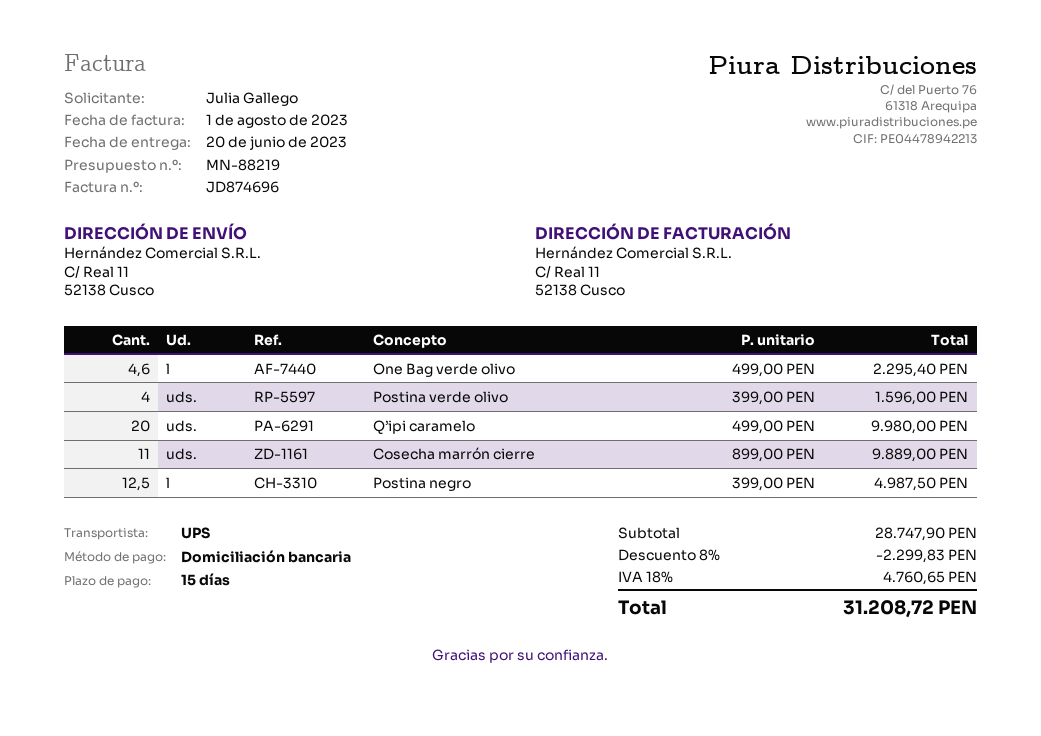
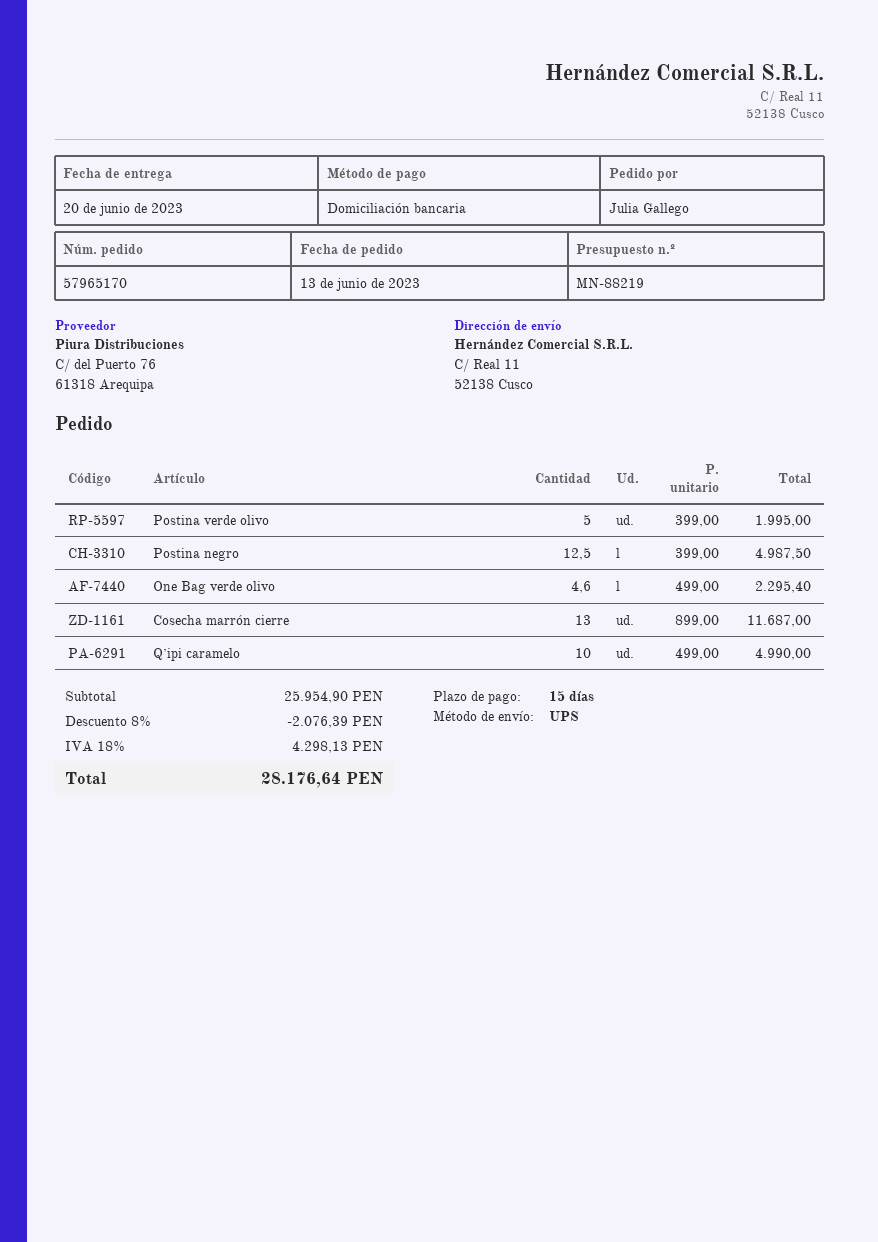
Postina verde olivo: 4 x 399.00 = 1596.00 -> 5 x 399.00 = 1995.00
Q’ipi caramelo: 20 x 499.00 = 9980.00 -> 10 x 499.00 = 4990.00
Cosecha marrón cierre: 11 x 899.00 = 9889.00 -> 13 x 899.00 = 11687.00
subtotal: 28747.90 -> 25954.90
discount: 8% = 2299.83 -> 8% = 2076.39
tax: 18% = 4760.65 -> 18% = 4298.13
total: 31208.72 -> 28176.64

